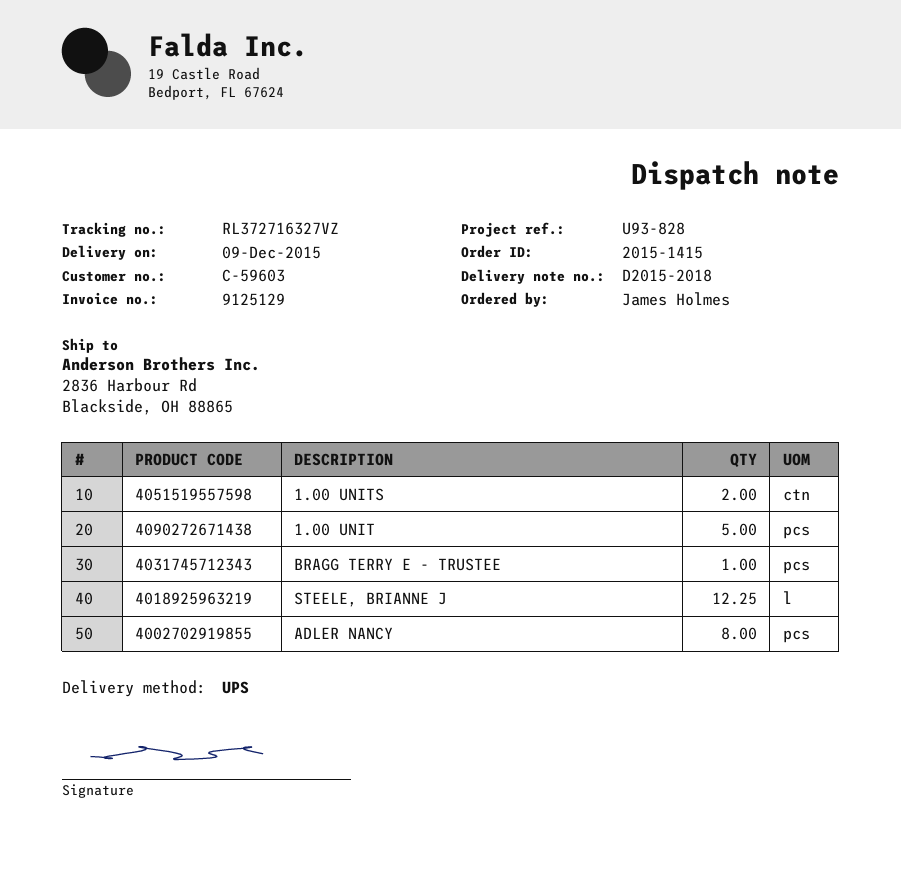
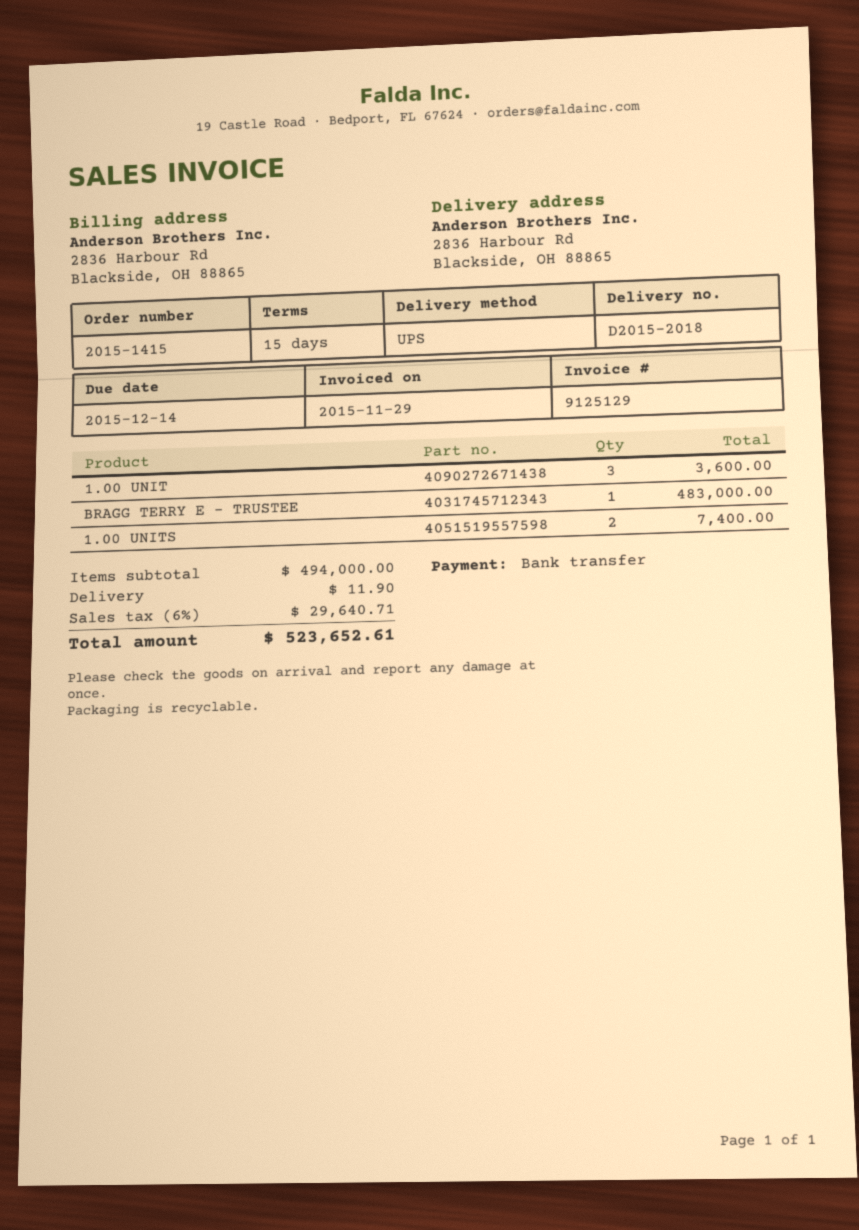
1.00 UNIT: 5 -> 3
STEELE, BRIANNE J: 12.25 -> none
ADLER NANCY: 8 -> none

